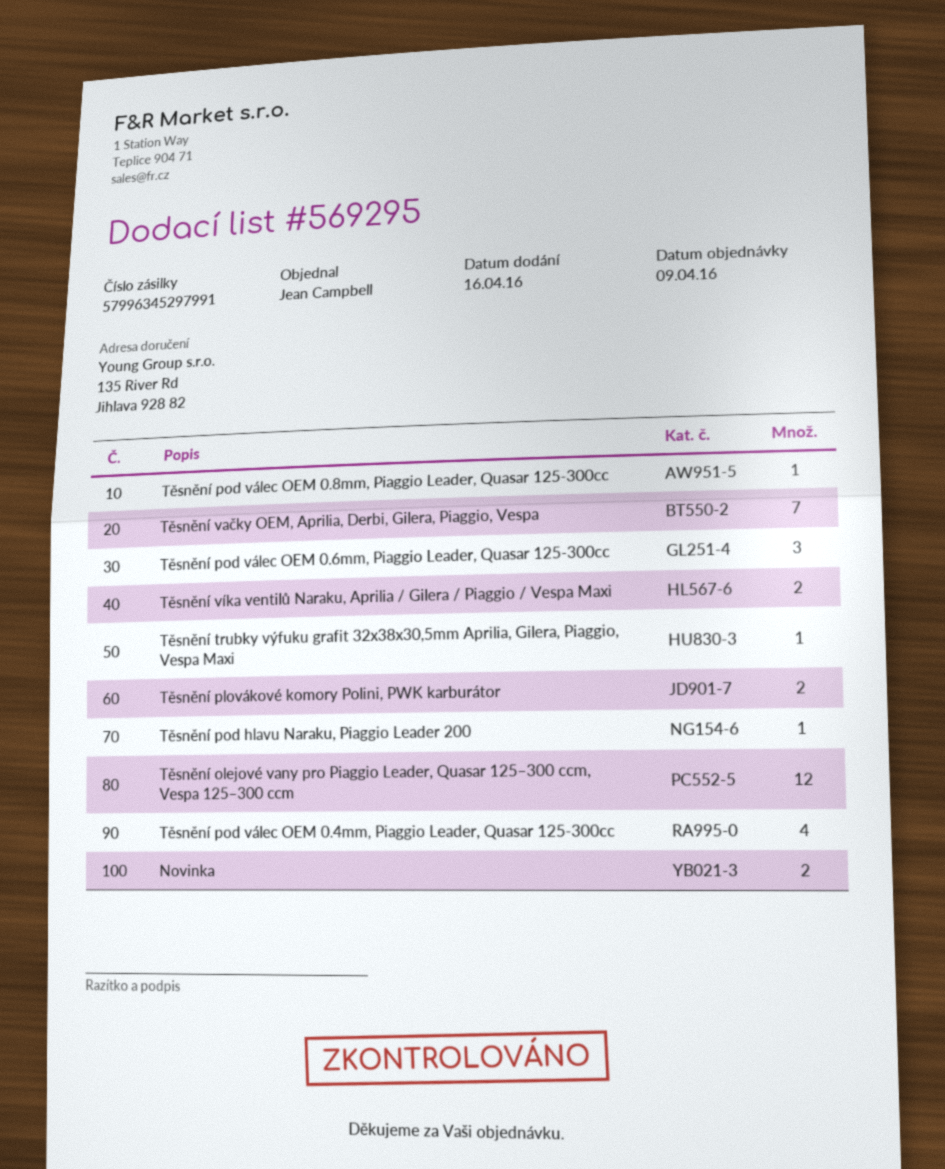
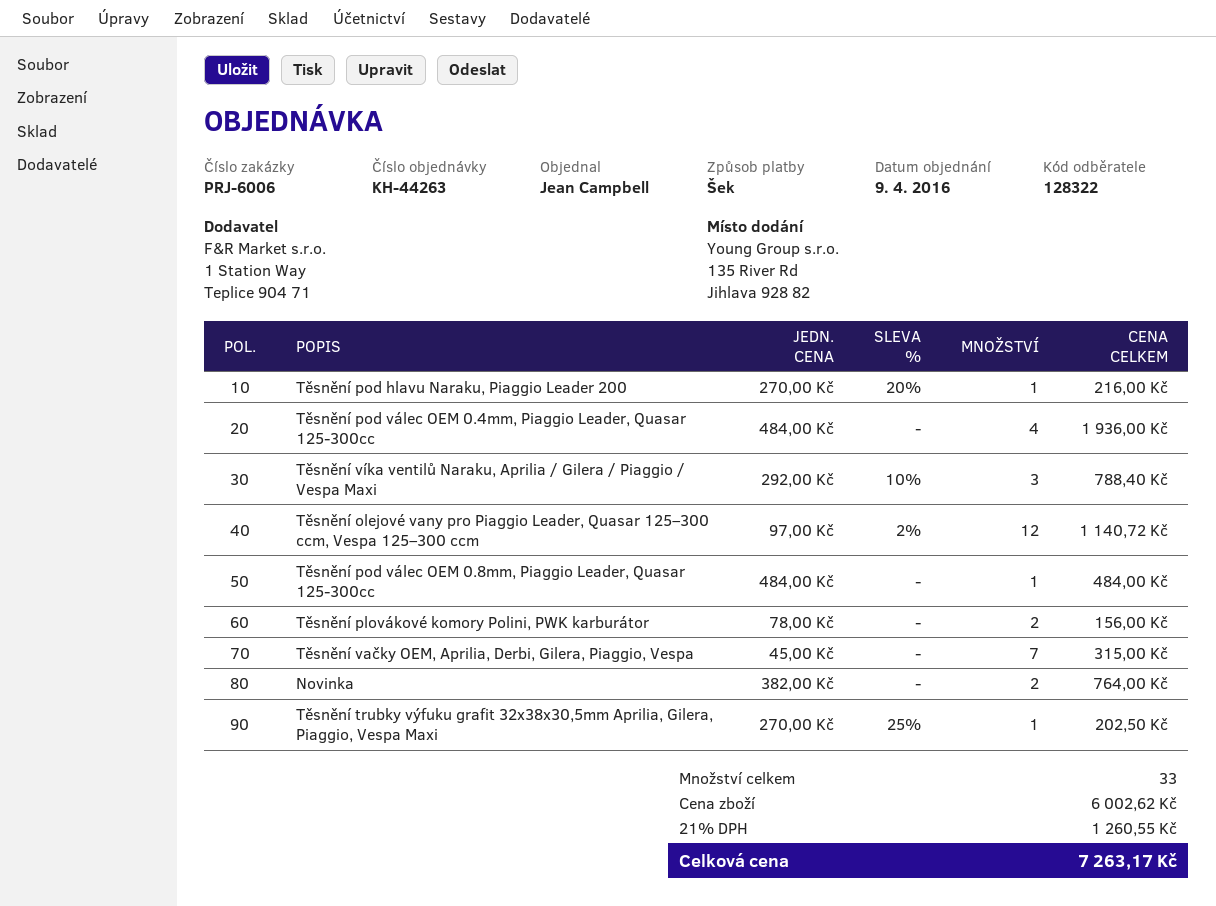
Těsnění pod válec OEM 0.6mm, Piaggio Leader, Quasar 125-300cc: 3 -> none
Těsnění víka ventilů Naraku, Aprilia / Gilera / Piaggio / Vespa Maxi: 2 -> 3

